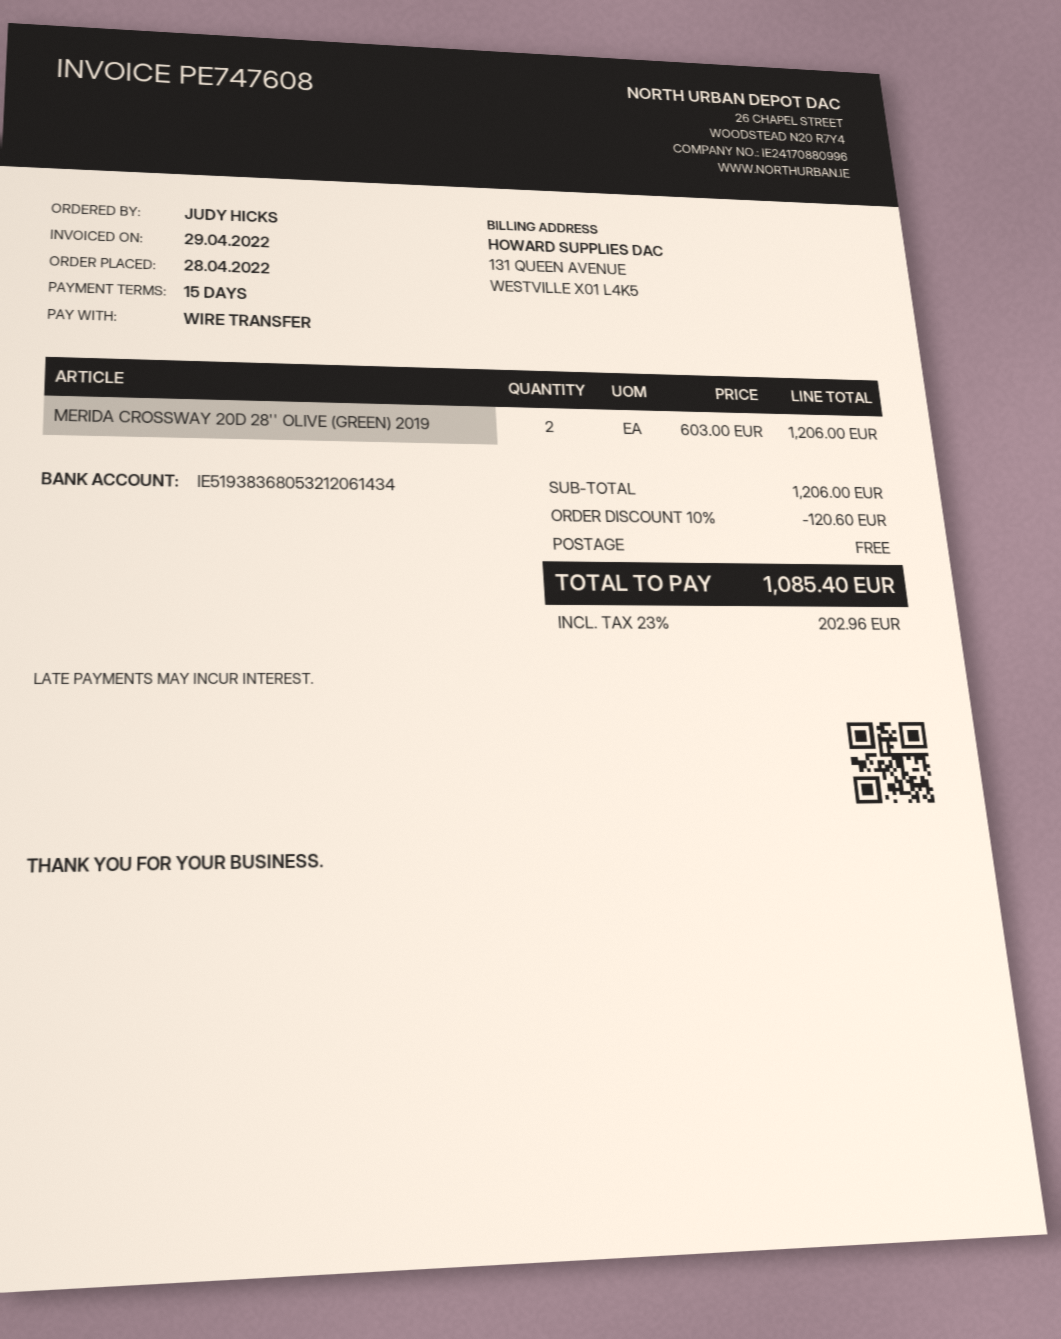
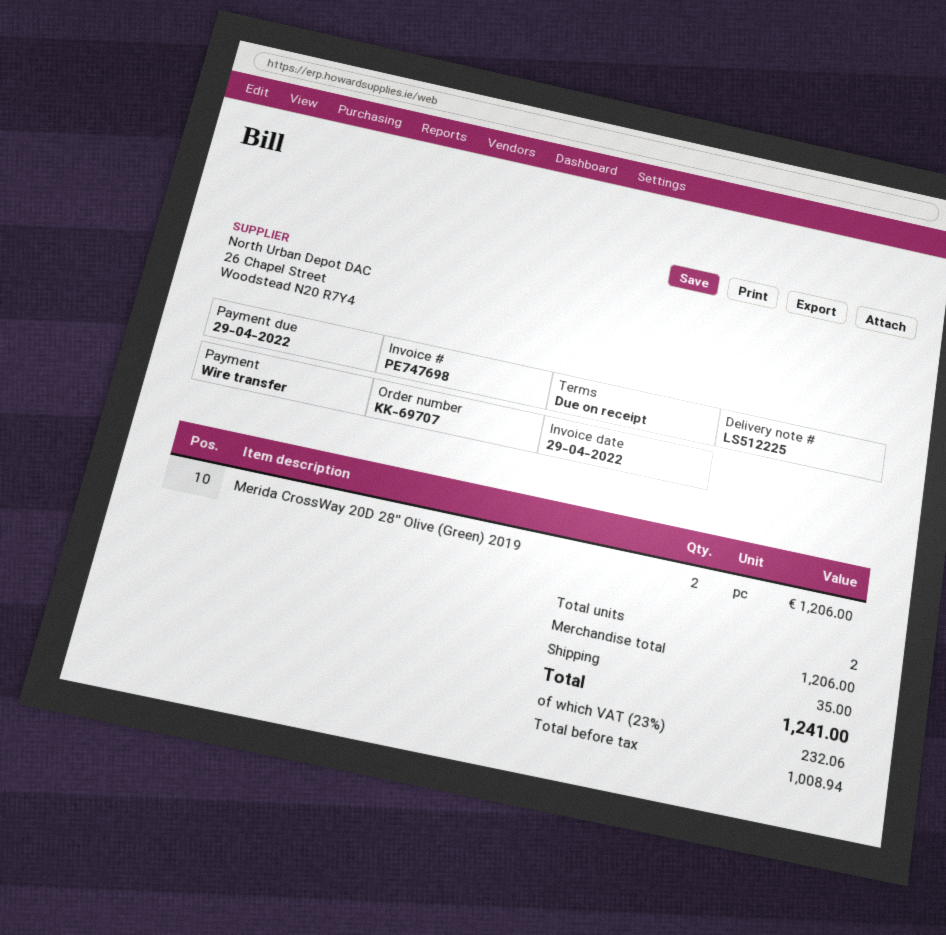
invoice number: PE747608 -> PE747698
payment terms: 15 days -> on receipt
discount: 10% = 120.60 -> none
shipping: 0.00 -> 35.00
tax: 23% = 202.96 -> 23% = 232.06
total: 1085.40 -> 1241.00

